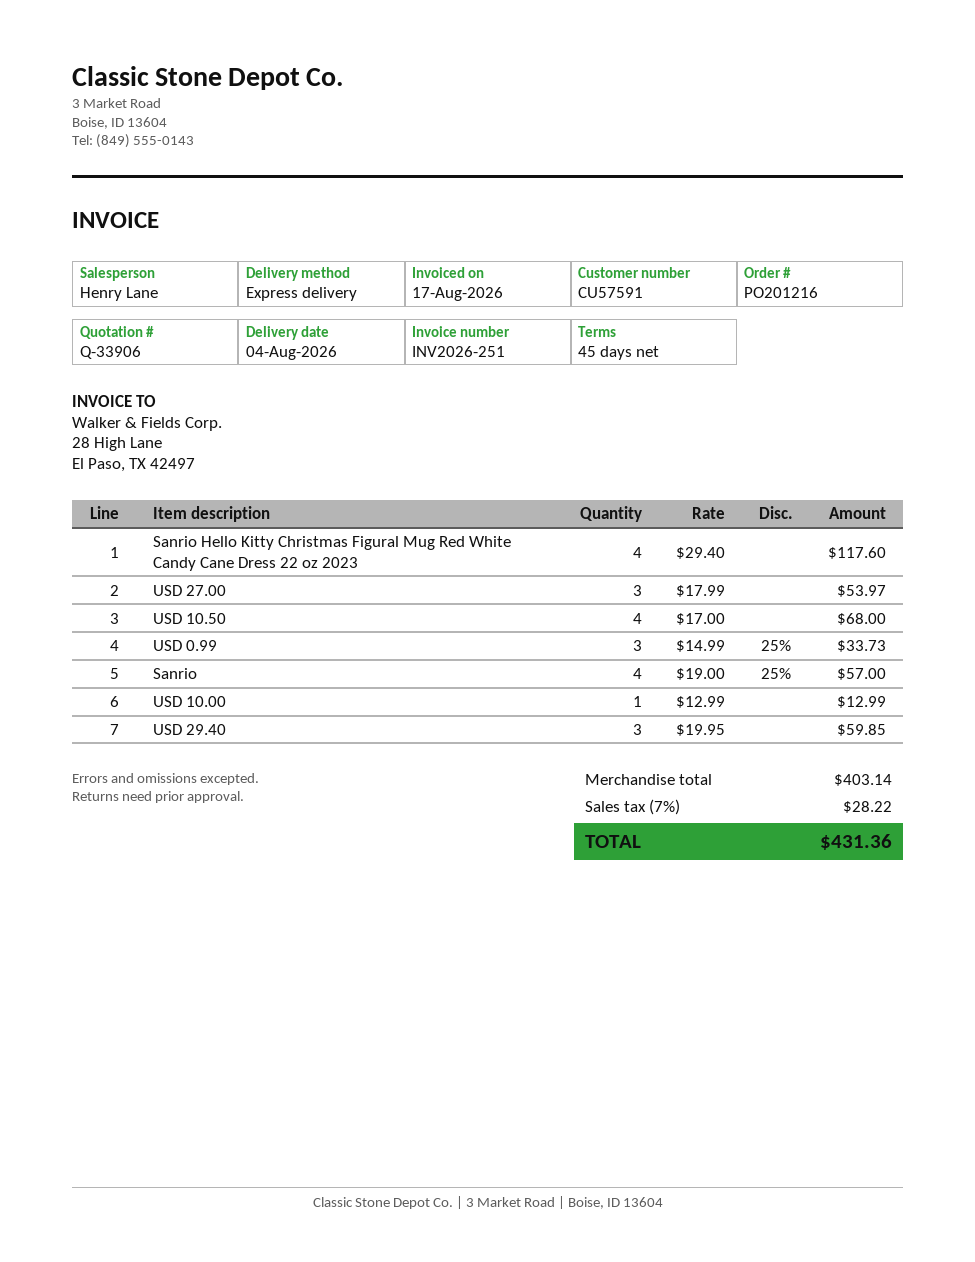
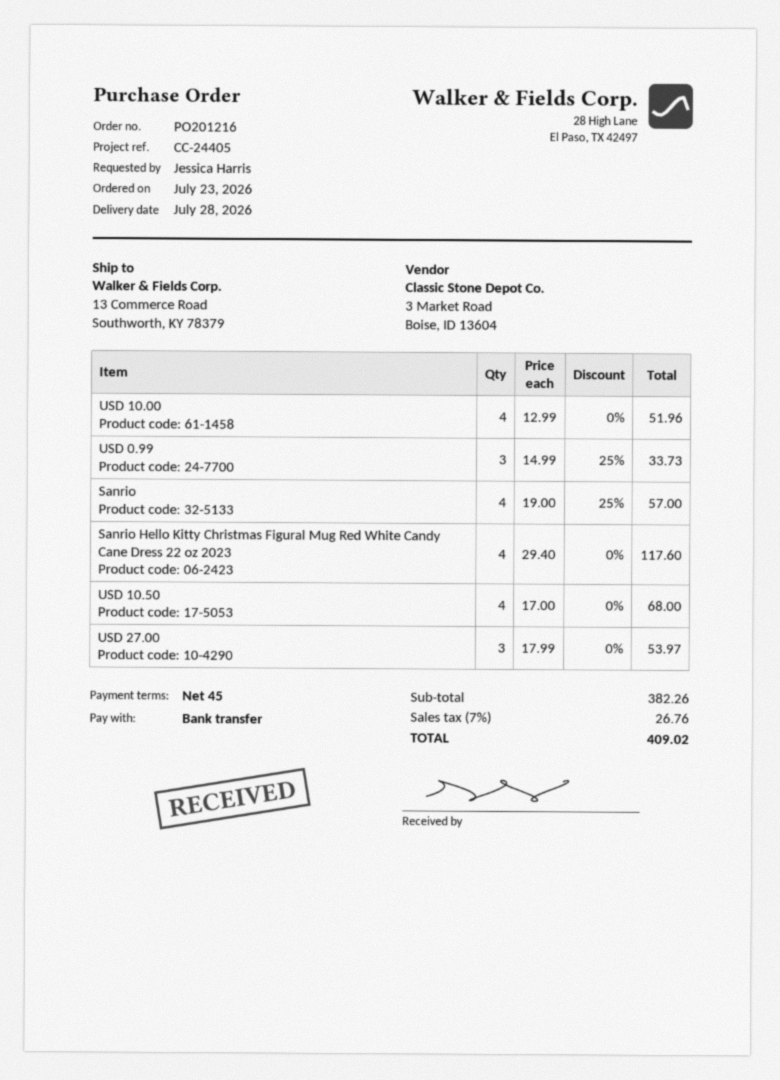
delivery date: 2026-08-04 -> 2026-07-28
USD 10.00: 1 x 12.99 = 12.99 -> 4 x 12.99 = 51.96
USD 29.40: 3 x 19.95 = 59.85 -> none
subtotal: 403.14 -> 382.26
tax: 7% = 28.22 -> 7% = 26.76
total: 431.36 -> 409.02

